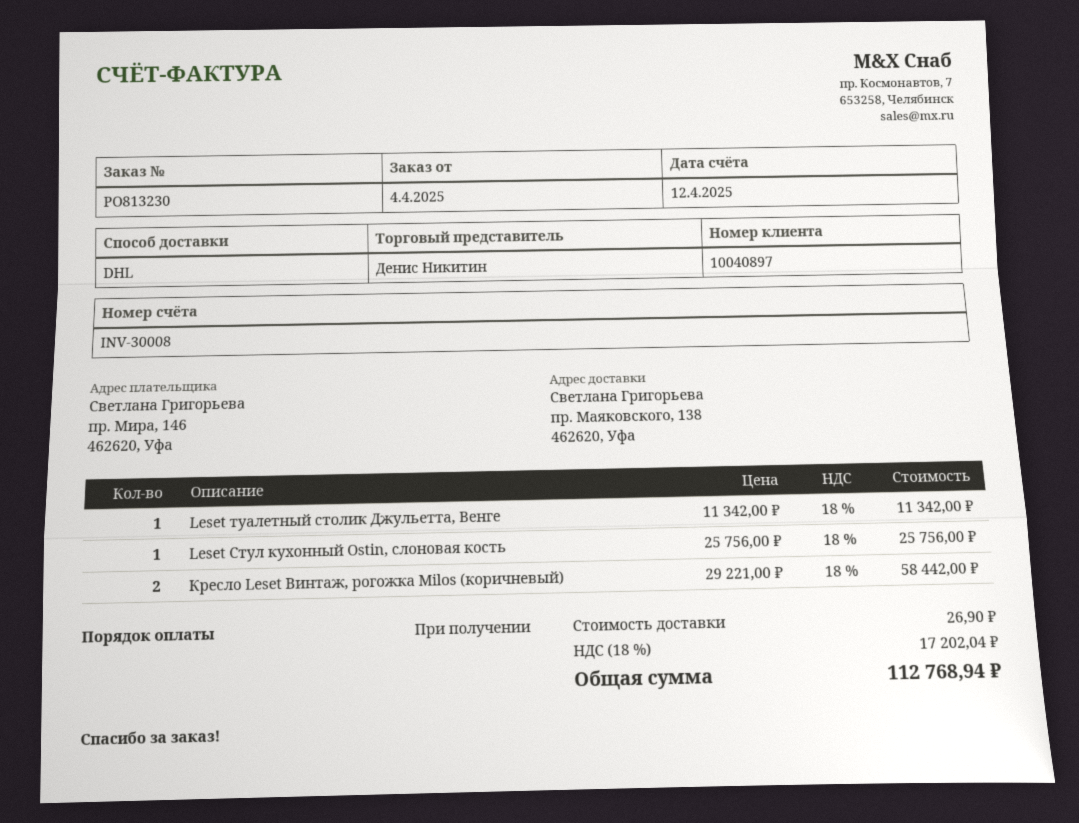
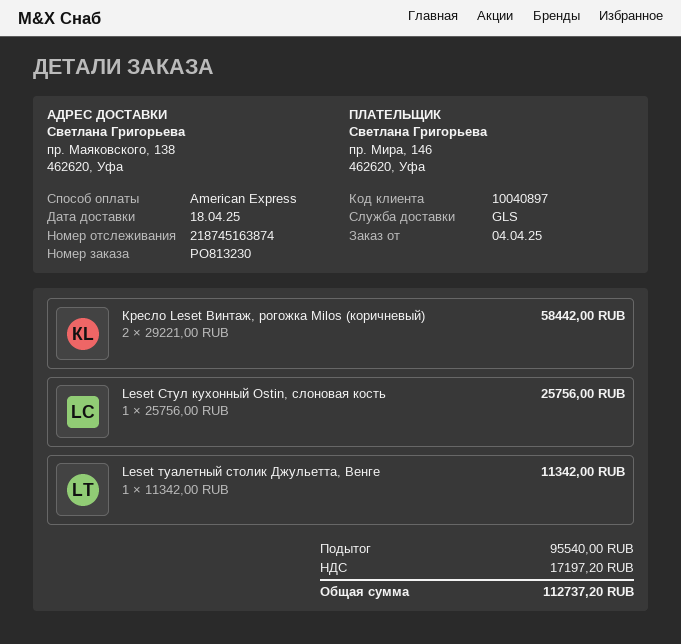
shipping method: DHL -> GLS
shipping: 26.90 -> none
tax: 17202.04 -> 17197.20
total: 112768.94 -> 112737.20

